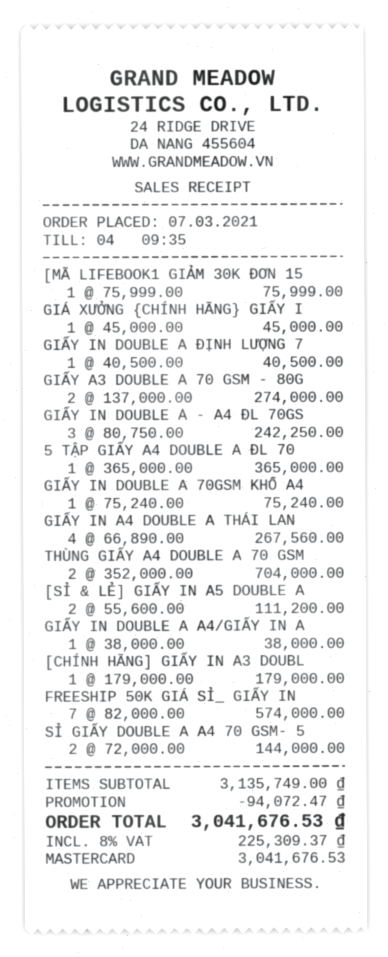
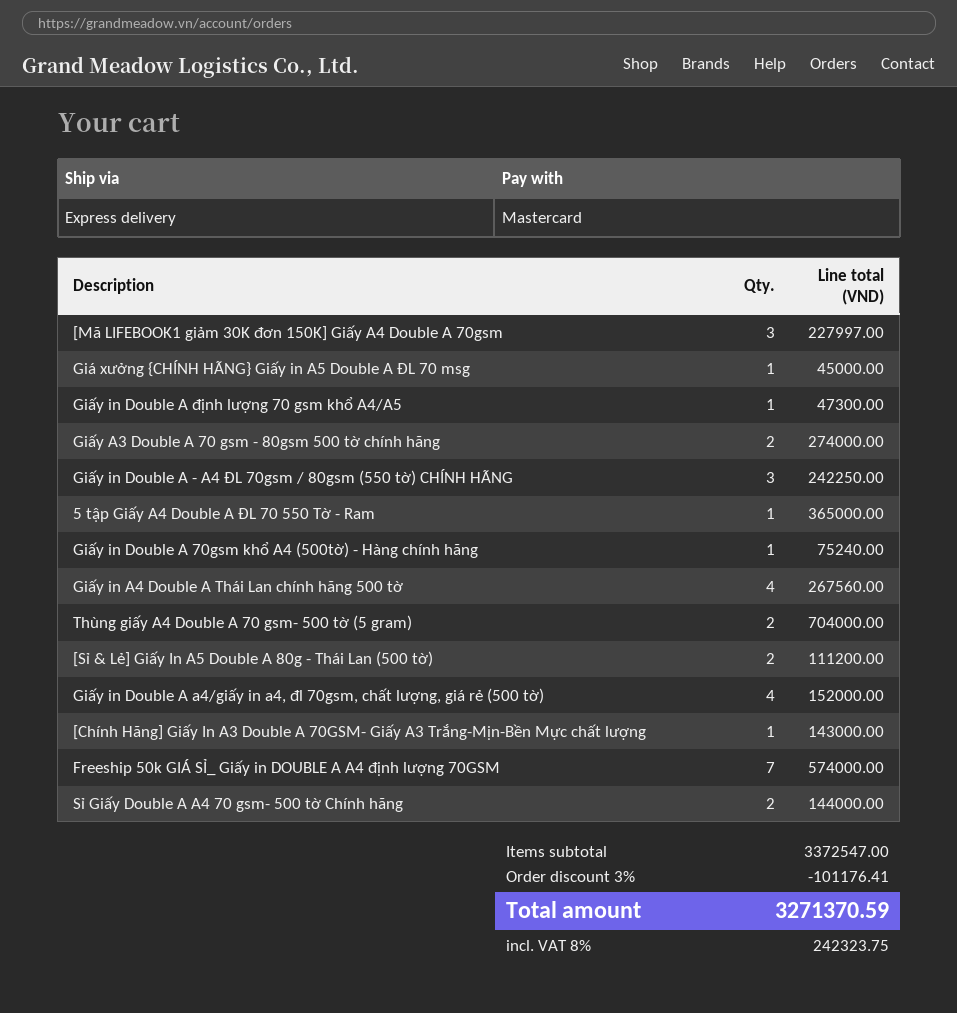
[MÃ LIFEBOOK1 GIẢM 30K ĐƠN 15: 1 for 75999.00 -> 3 for 227997.00
GIẤY IN DOUBLE A ĐỊNH LƯỢNG 7: 1 for 40500.00 -> 1 for 47300.00
GIẤY IN DOUBLE A A4/GIẤY IN A: 1 for 38000.00 -> 4 for 152000.00
[CHÍNH HÃNG] GIẤY IN A3 DOUBL: 1 for 179000.00 -> 1 for 143000.00
subtotal: 3135749.00 -> 3372547.00
discount: 94072.47 -> 101176.41
tax: 8% = 225309.37 -> 8% = 242323.75
total: 3041676.53 -> 3271370.59

